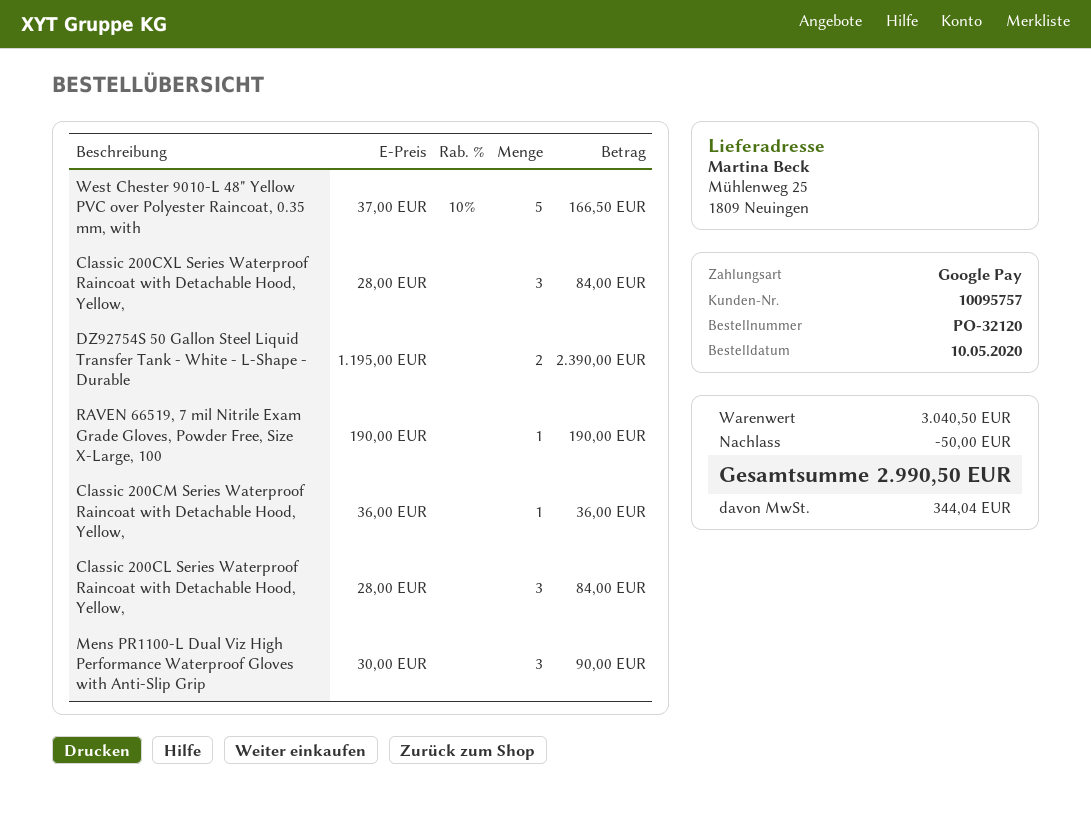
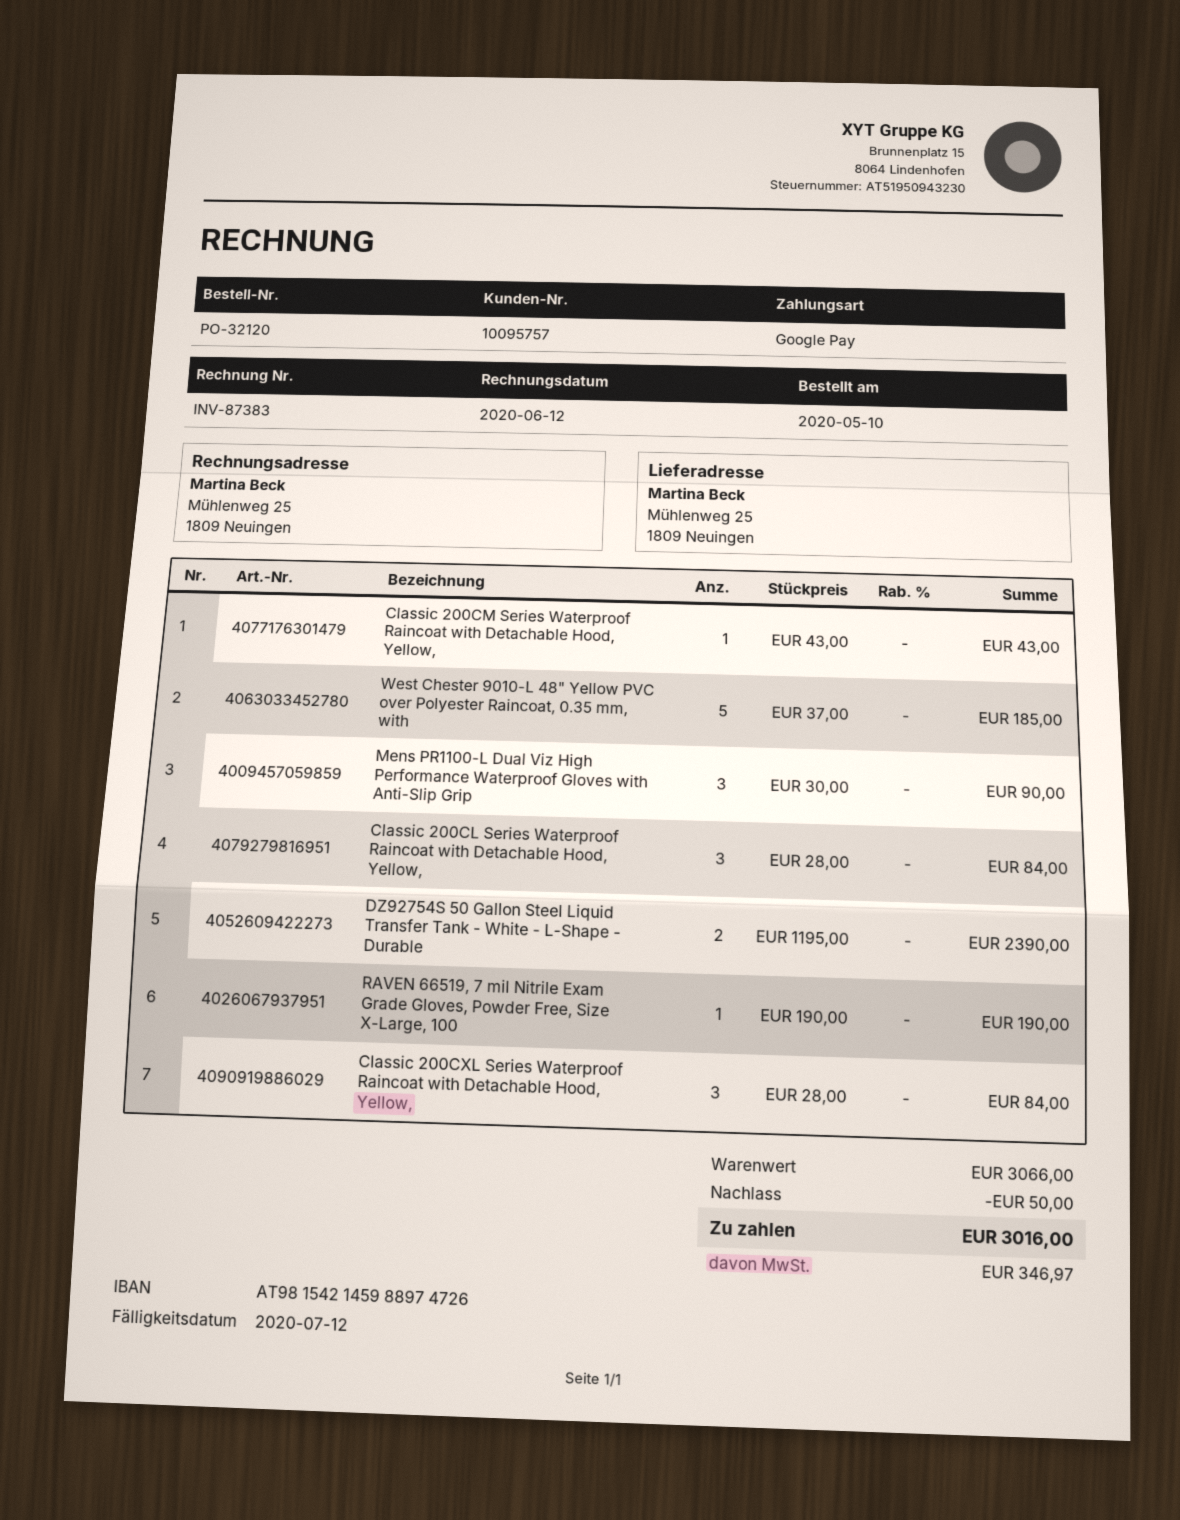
West Chester 9010-L 48" Yellow PVC over Polyester Raincoat, 0.35 mm, with: 5 x 37.00 - 10% = 166.50 -> 5 x 37.00 = 185.00
Classic 200CM Series Waterproof Raincoat with Detachable Hood, Yellow,: 1 x 36.00 = 36.00 -> 1 x 43.00 = 43.00
subtotal: 3040.50 -> 3066.00
tax: 344.04 -> 346.97
total: 2990.50 -> 3016.00

